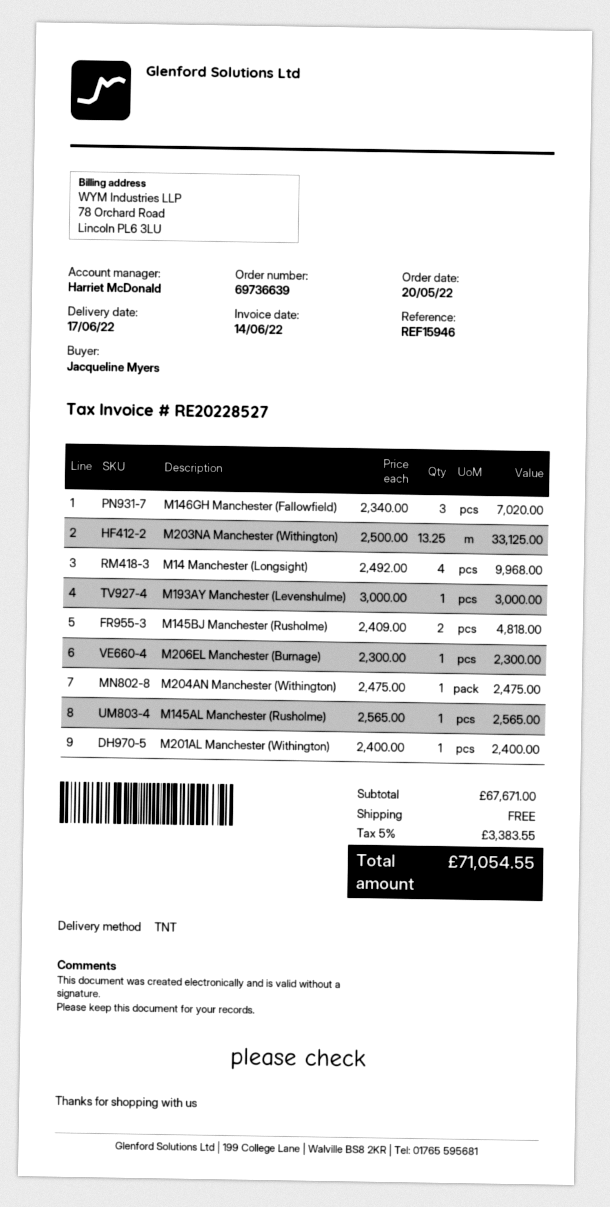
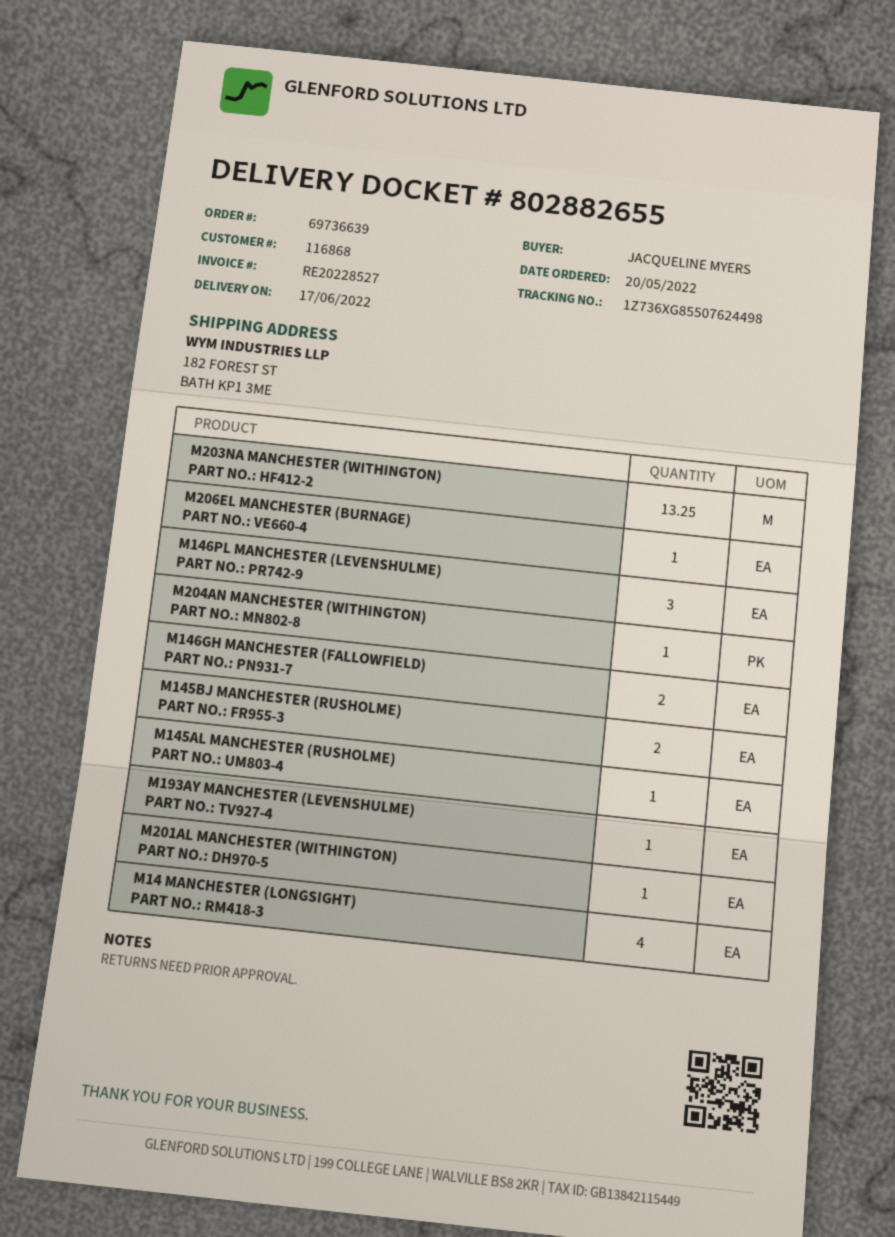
M146GH Manchester (Fallowfield): 3 -> 2
M146PL MANCHESTER (LEVENSHULME): none -> 3

